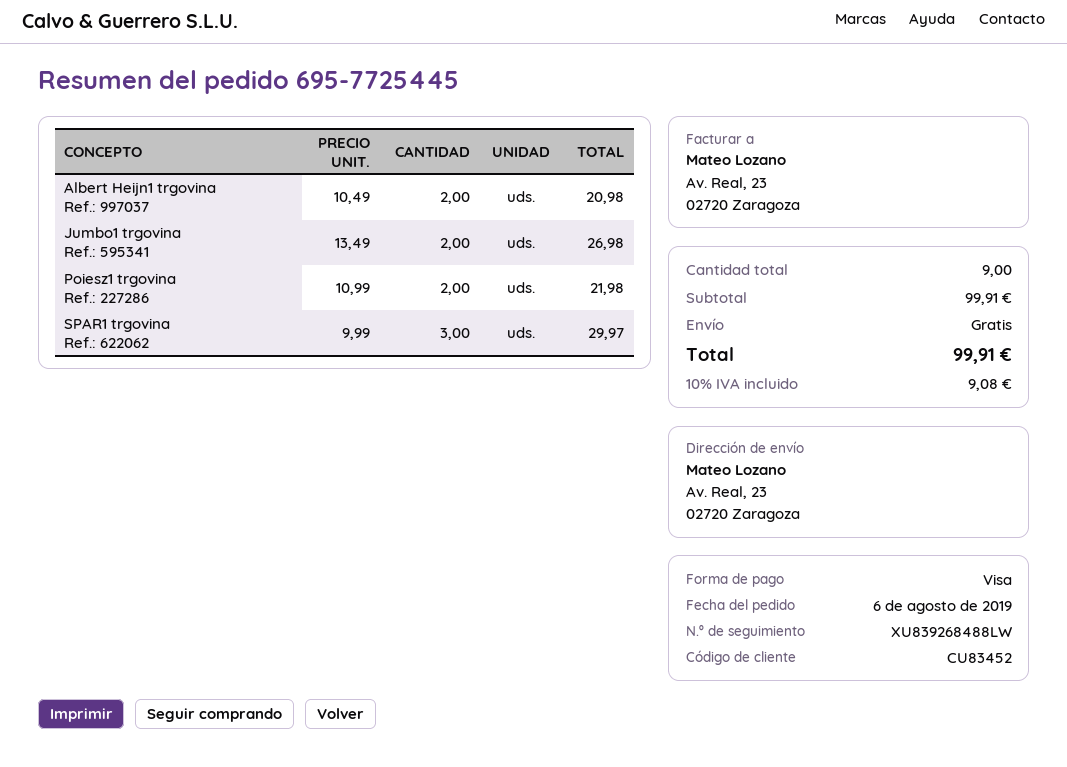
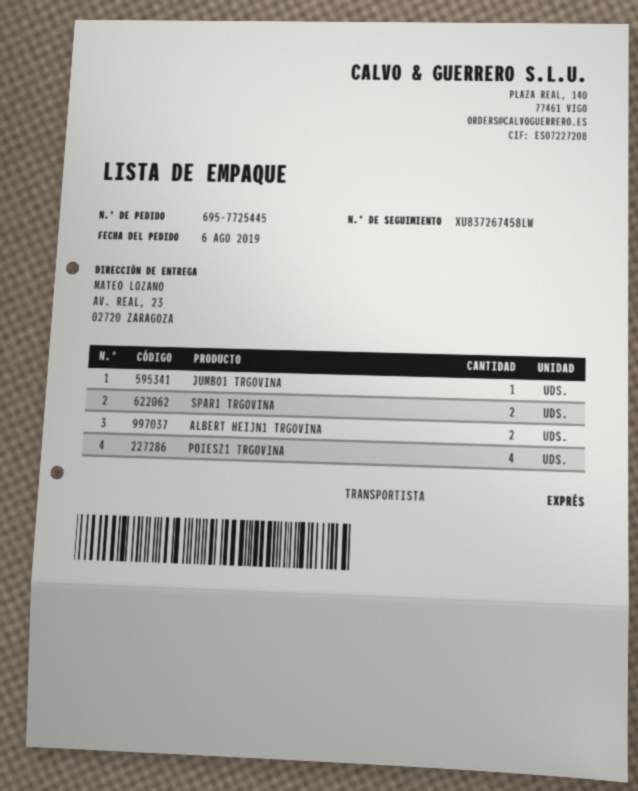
tracking number: XU839268488LW -> XU837267458LW
Jumbo1 trgovina: 2 -> 1
Poiesz1 trgovina: 2 -> 4
SPAR1 trgovina: 3 -> 2

